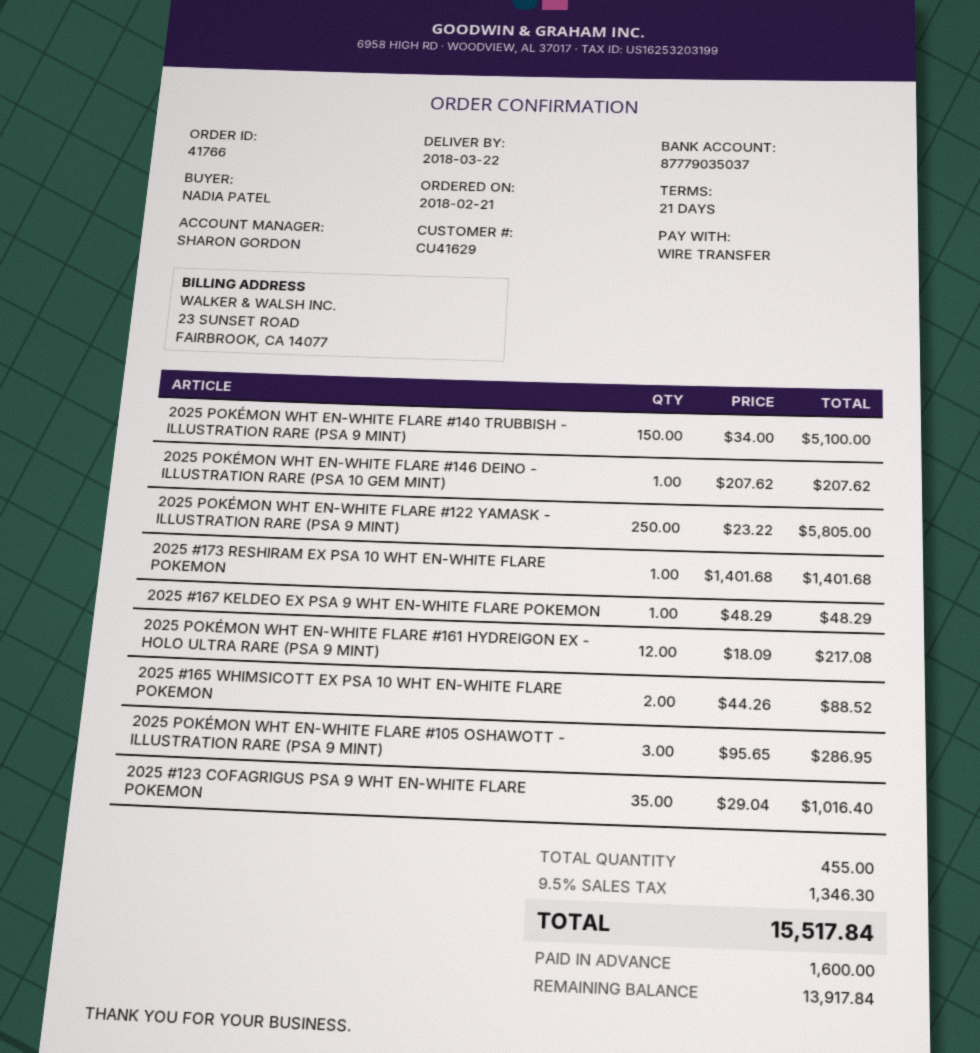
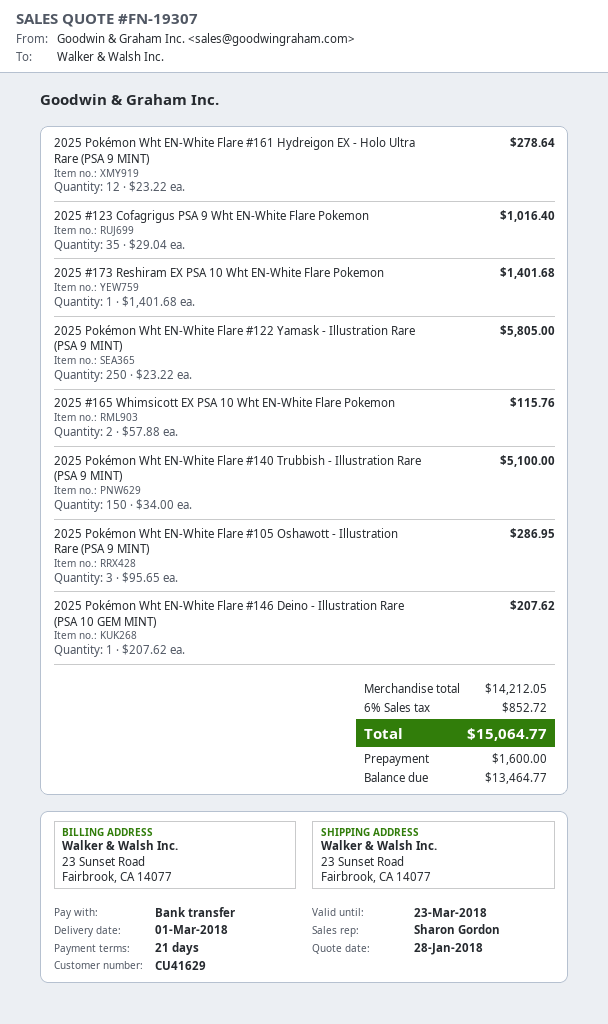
delivery date: 2018-03-22 -> 2018-03-01
2025 #167 KELDEO EX PSA 9 WHT EN-WHITE FLARE POKEMON: 1 x 48.29 = 48.29 -> none
2025 POKÉMON WHT EN-WHITE FLARE #161 HYDREIGON EX - HOLO ULTRA RARE (PSA 9 MINT): 12 x 18.09 = 217.08 -> 12 x 23.22 = 278.64
2025 #165 WHIMSICOTT EX PSA 10 WHT EN-WHITE FLARE POKEMON: 2 x 44.26 = 88.52 -> 2 x 57.88 = 115.76
tax: 9.5% = 1346.30 -> 6% = 852.72
total: 15517.84 -> 15064.77
balance: 13917.84 -> 13464.77

